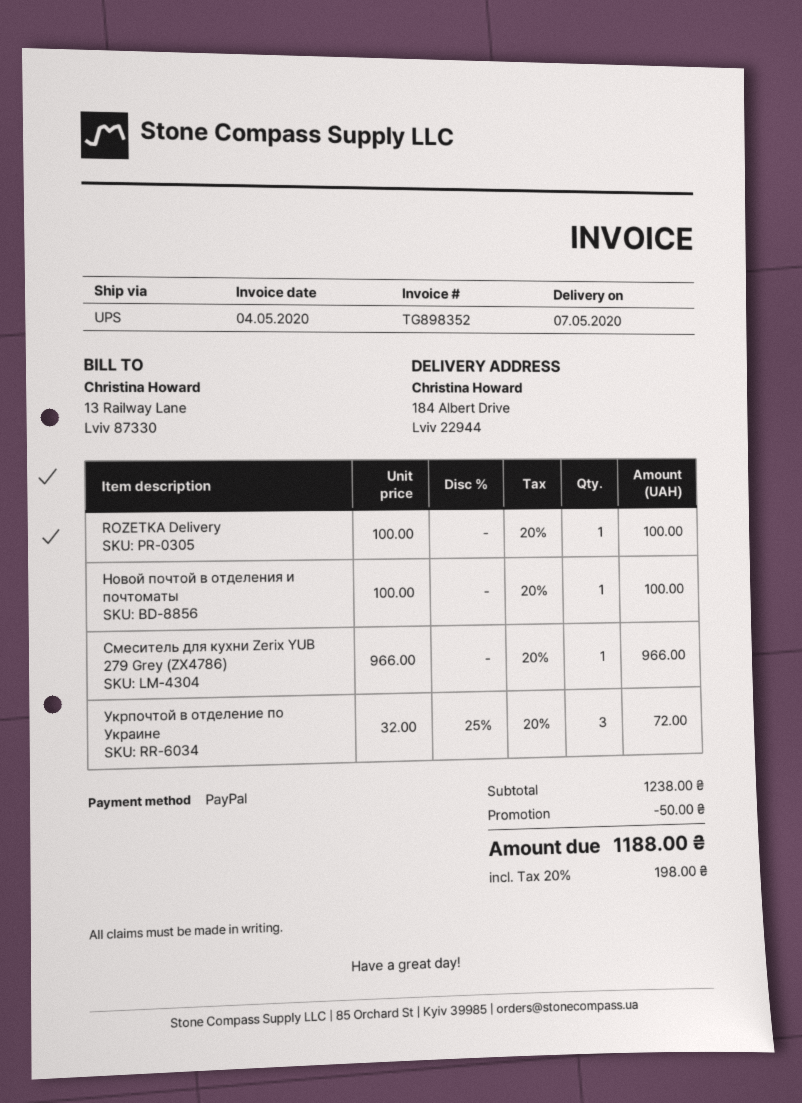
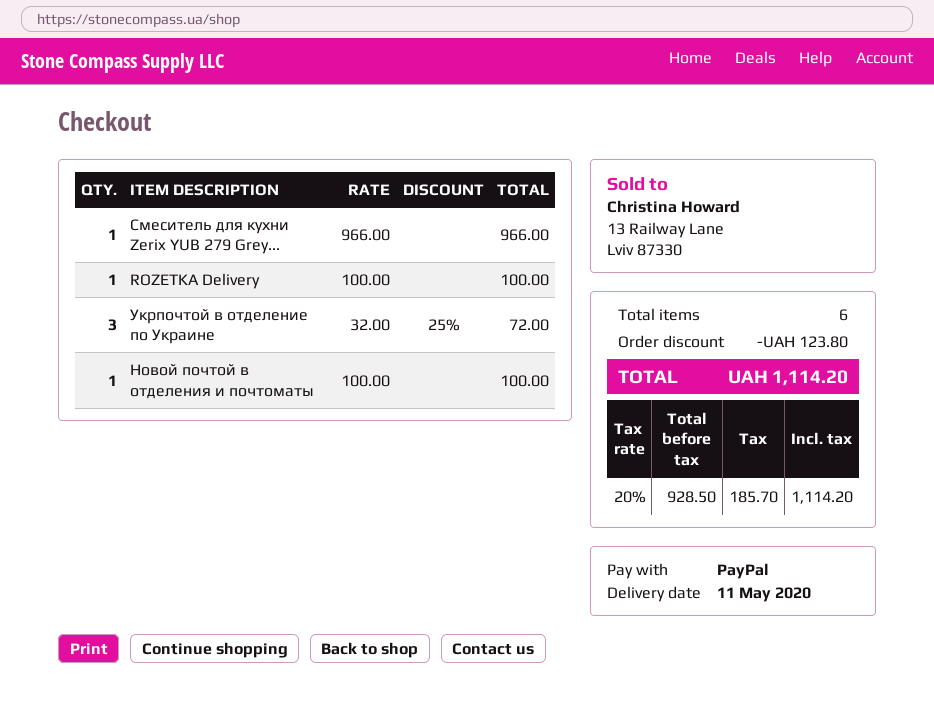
delivery date: 2020-05-07 -> 2020-05-11
discount: 50.00 -> 123.80
tax: 20% = 198.00 -> 20% = 185.70
total: 1188.00 -> 1114.20

